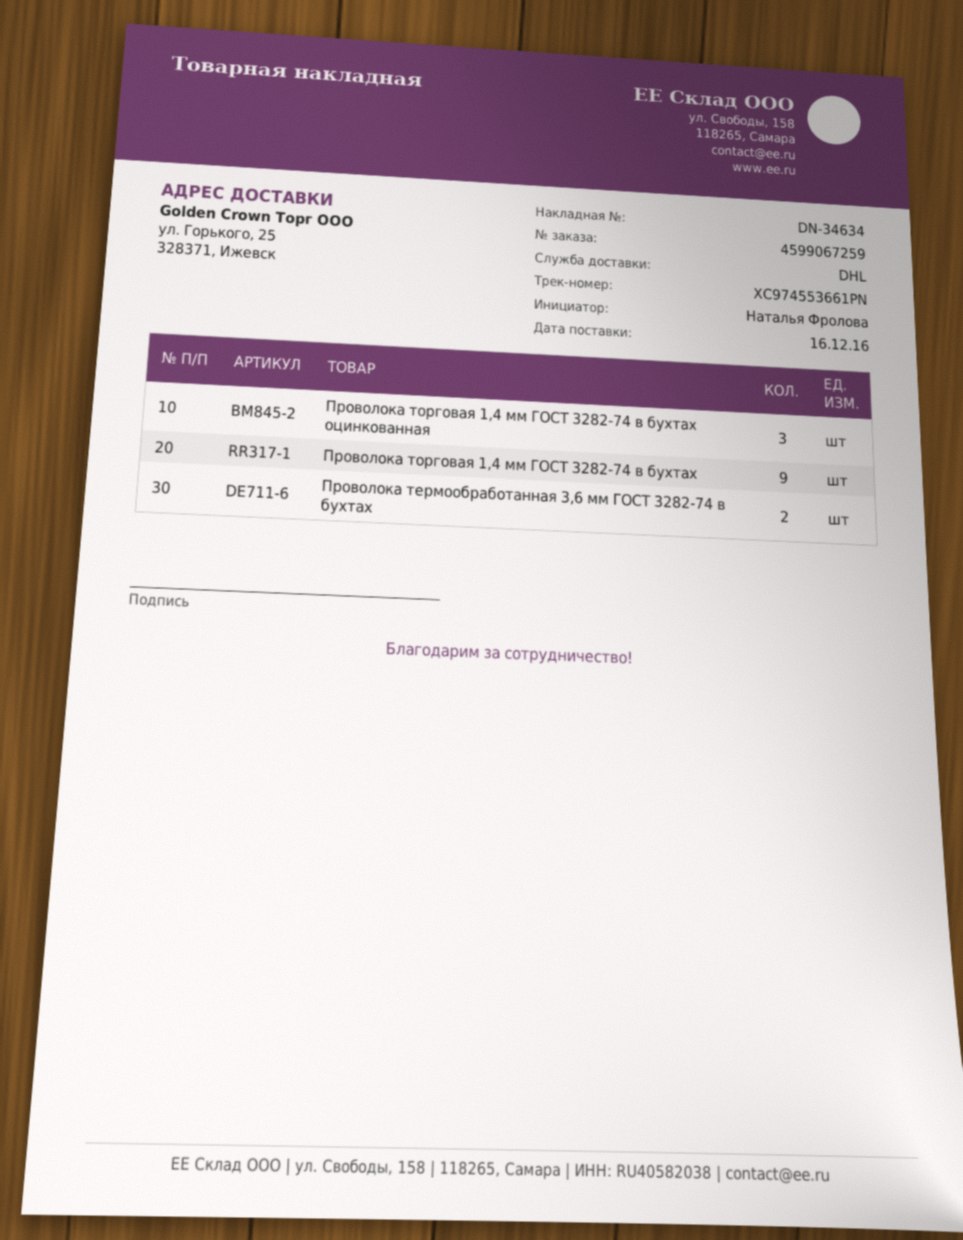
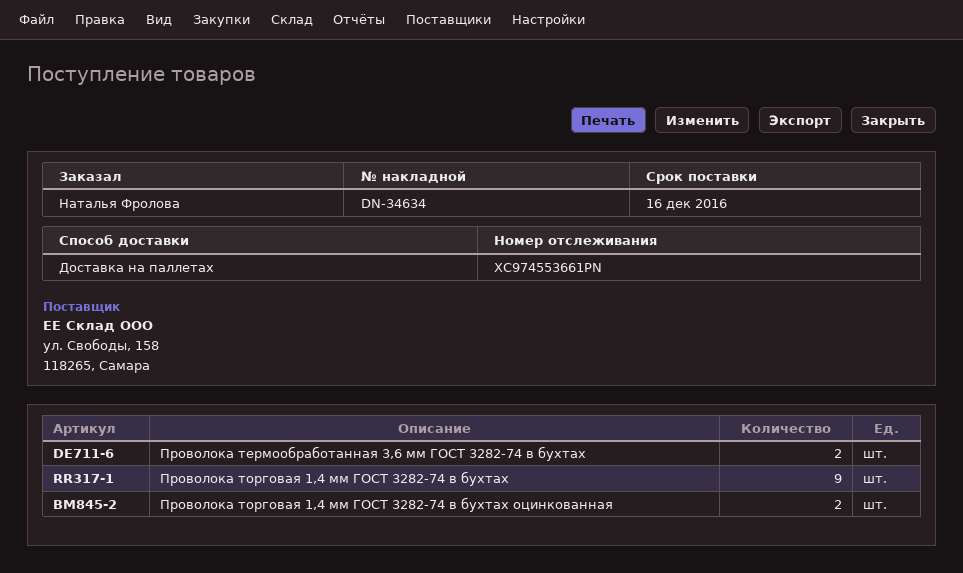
shipping method: DHL -> pallet freight
Проволока торговая 1,4 мм ГОСТ 3282-74 в бухтах оцинкованная: 3 -> 2

